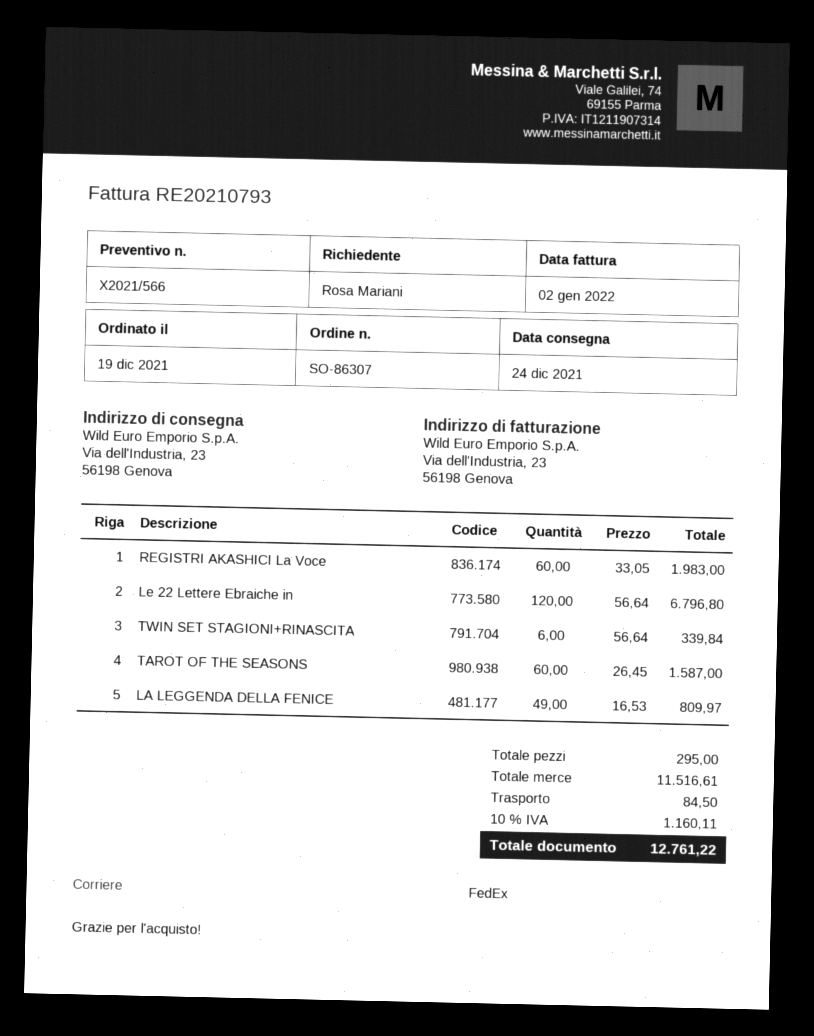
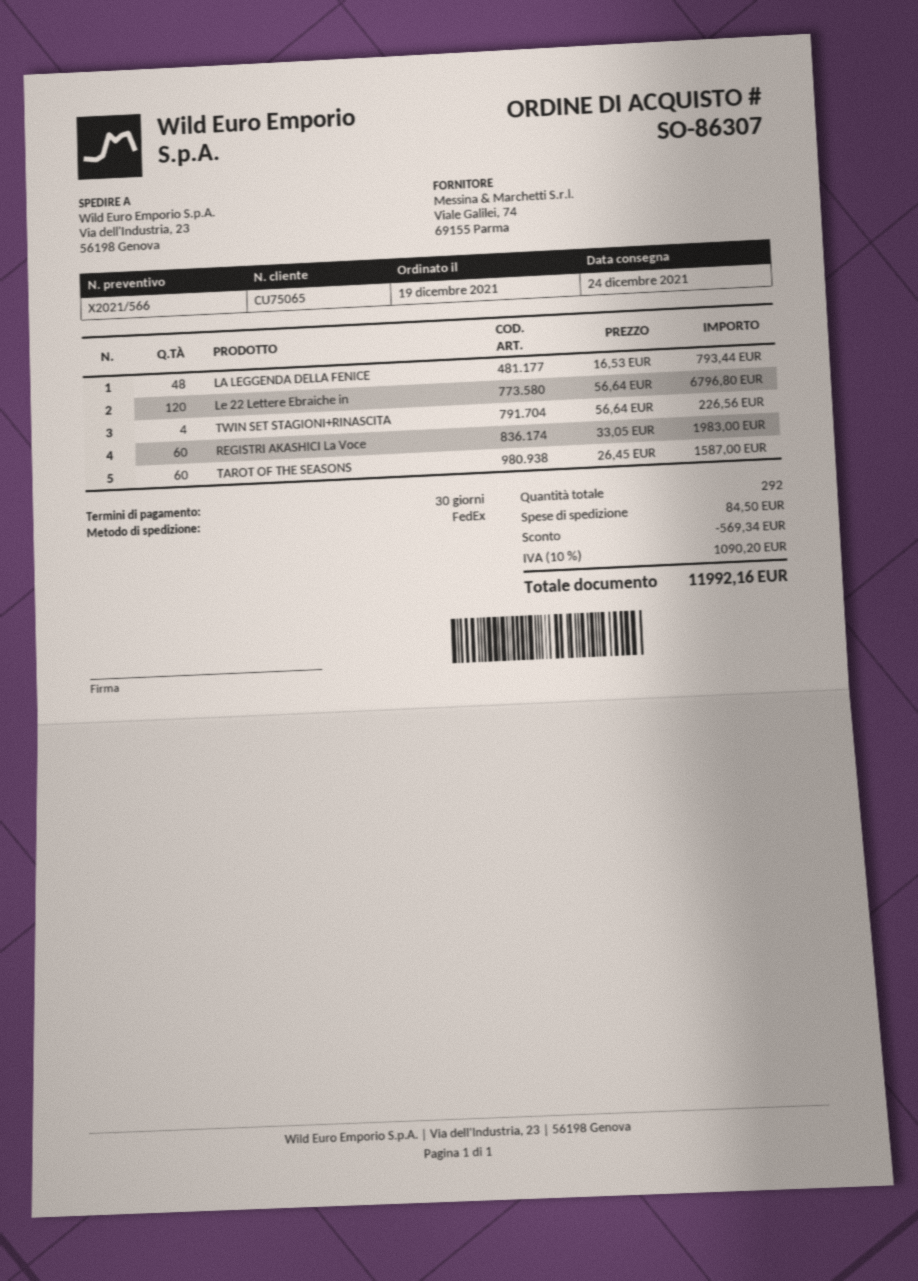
TWIN SET STAGIONI+RINASCITA: 6 x 56.64 = 339.84 -> 4 x 56.64 = 226.56
LA LEGGENDA DELLA FENICE: 49 x 16.53 = 809.97 -> 48 x 16.53 = 793.44
total quantity: 295 -> 292
discount: none -> 569.34
tax: 10% = 1160.11 -> 10% = 1090.20
total: 12761.22 -> 11992.16

